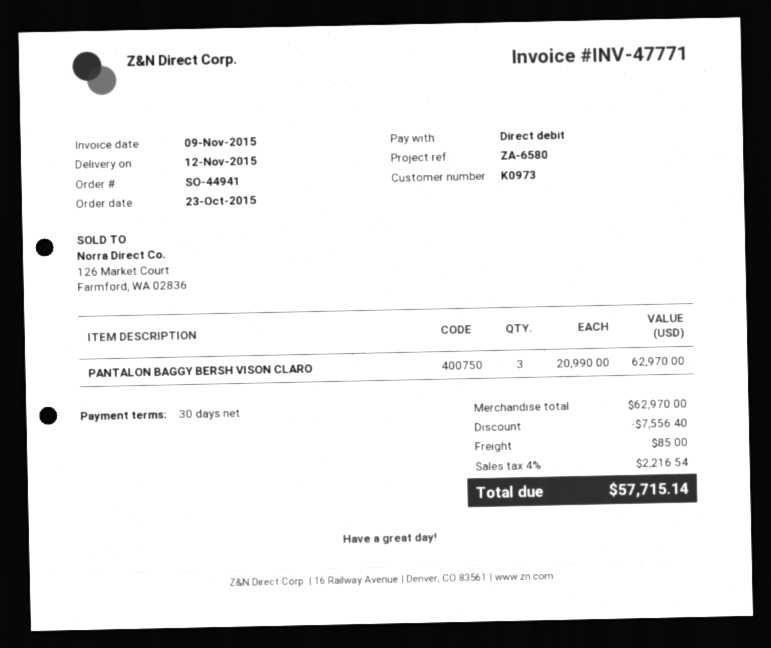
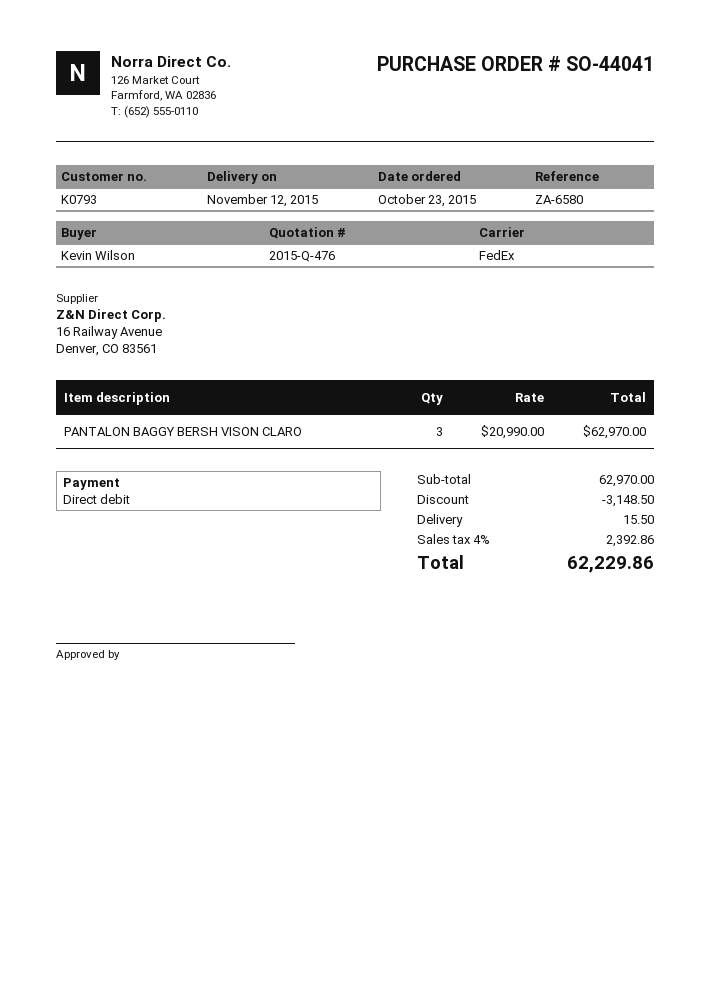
order number: SO-44941 -> SO-44041
customer number: K0973 -> K0793
discount: 7556.40 -> 3148.50
shipping: 85.00 -> 15.50
tax: 4% = 2216.54 -> 4% = 2392.86
total: 57715.14 -> 62229.86

